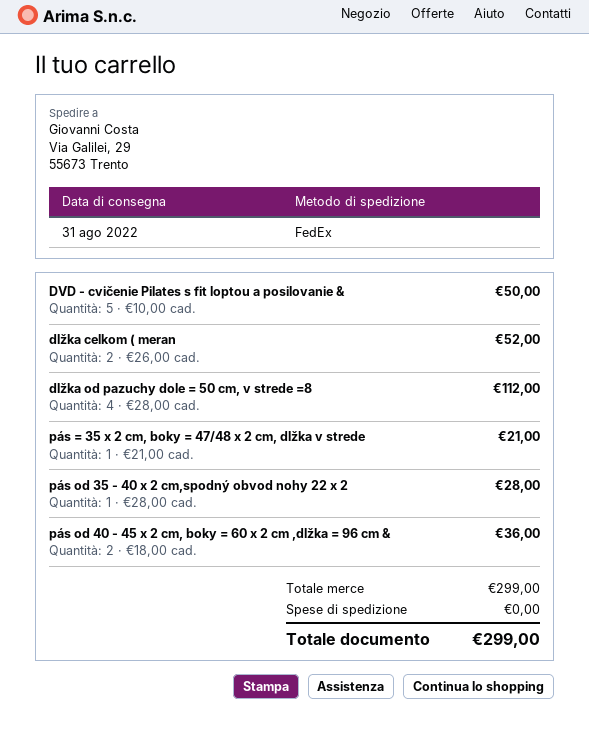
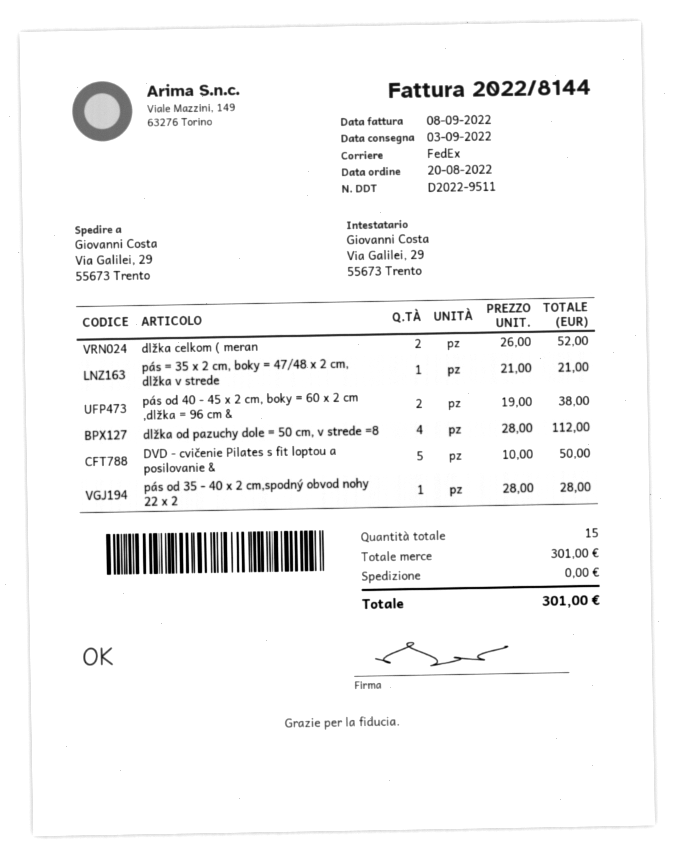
delivery date: 2022-08-31 -> 2022-09-03
pás od 40 - 45 x 2 cm, boky = 60 x 2 cm ,dlžka = 96 cm &: 2 x 18.00 = 36.00 -> 2 x 19.00 = 38.00
subtotal: 299.00 -> 301.00
total: 299.00 -> 301.00

